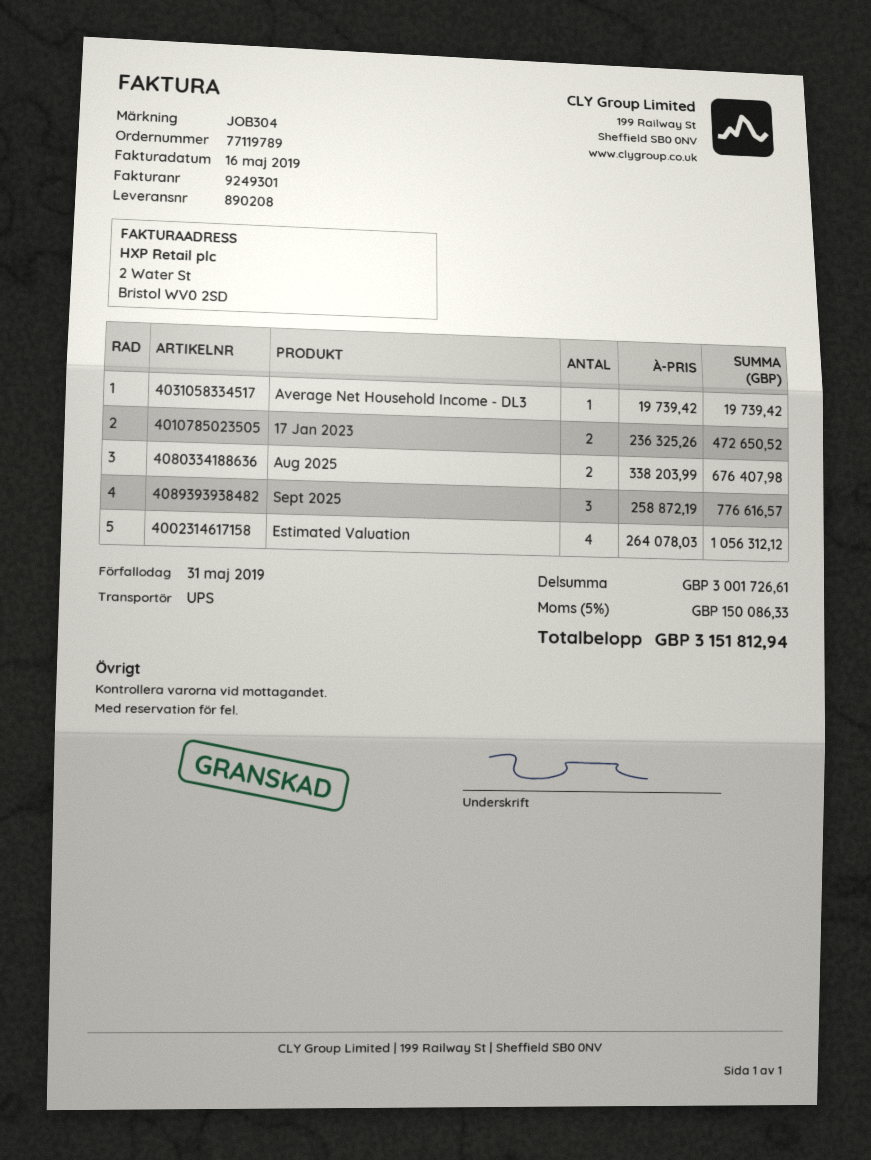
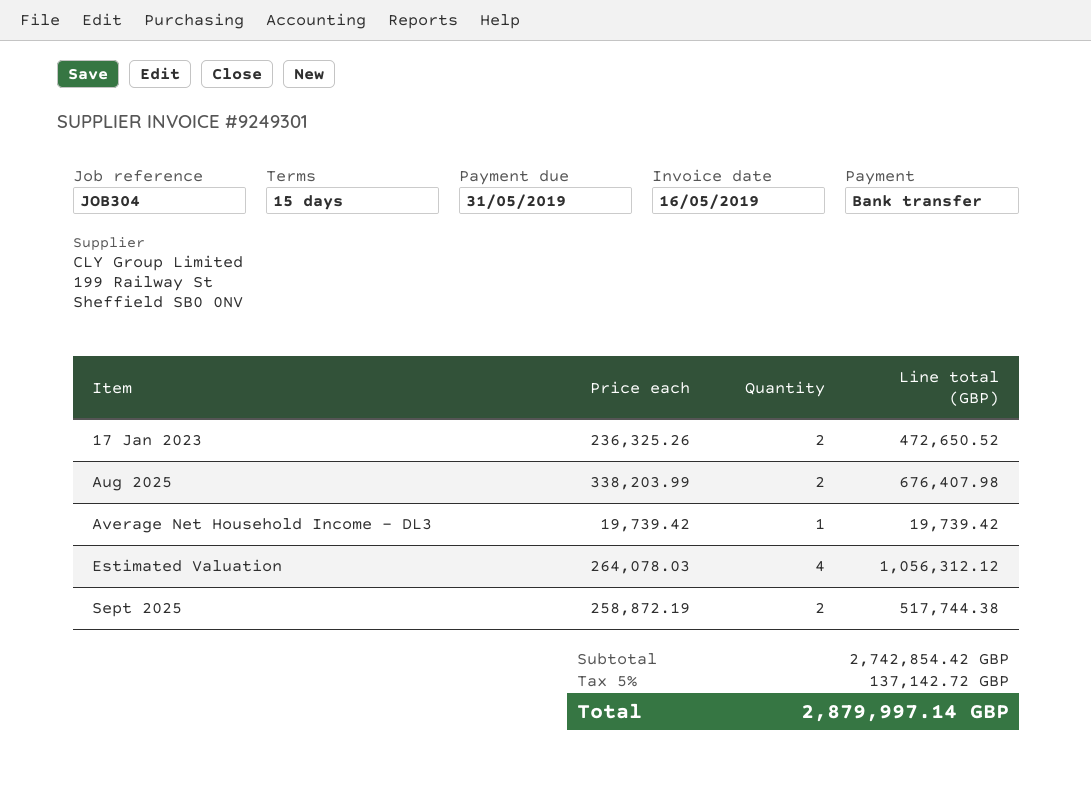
Sept 2025: 3 x 258872.19 = 776616.57 -> 2 x 258872.19 = 517744.38
subtotal: 3001726.61 -> 2742854.42
tax: 5% = 150086.33 -> 5% = 137142.72
total: 3151812.94 -> 2879997.14

